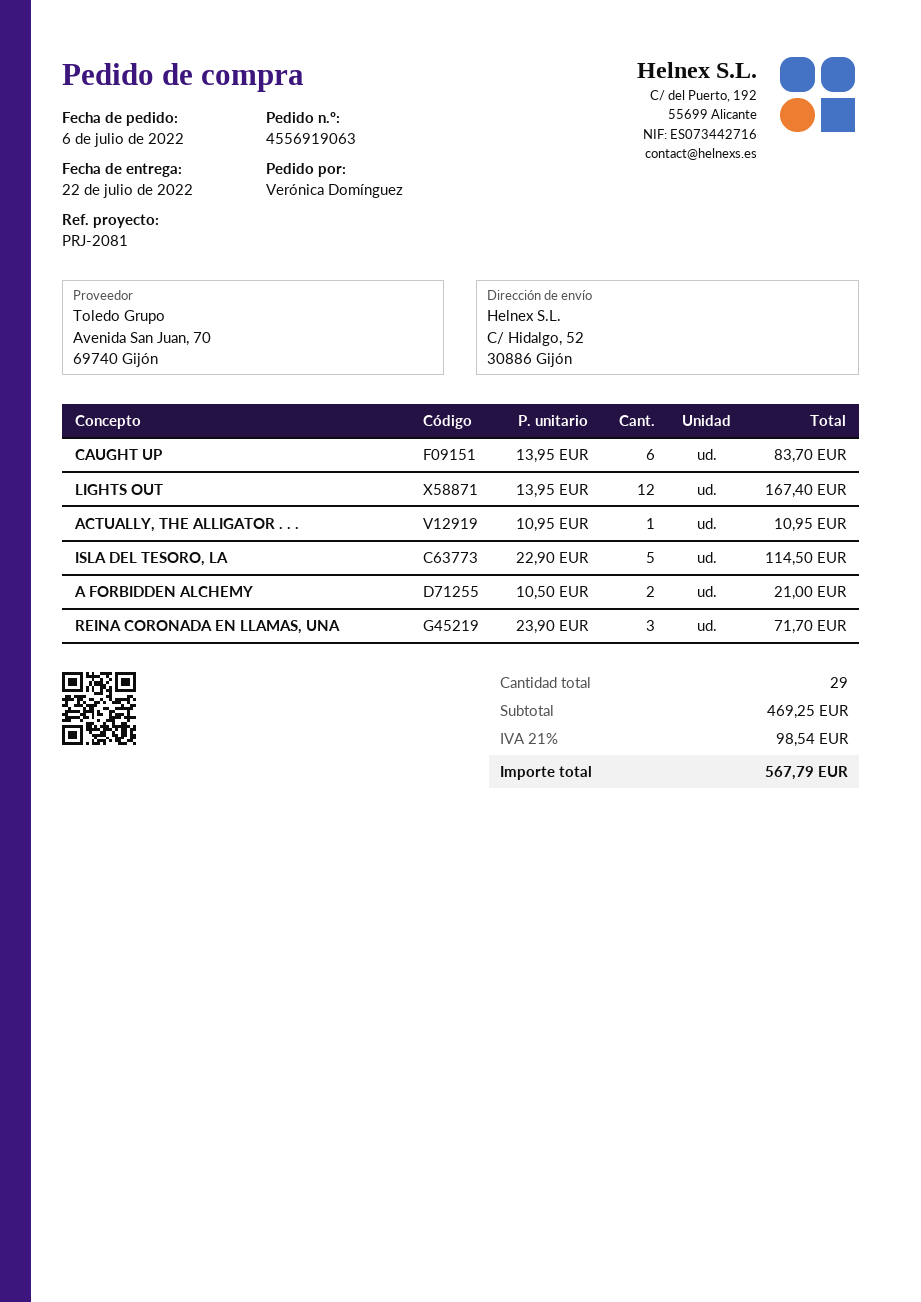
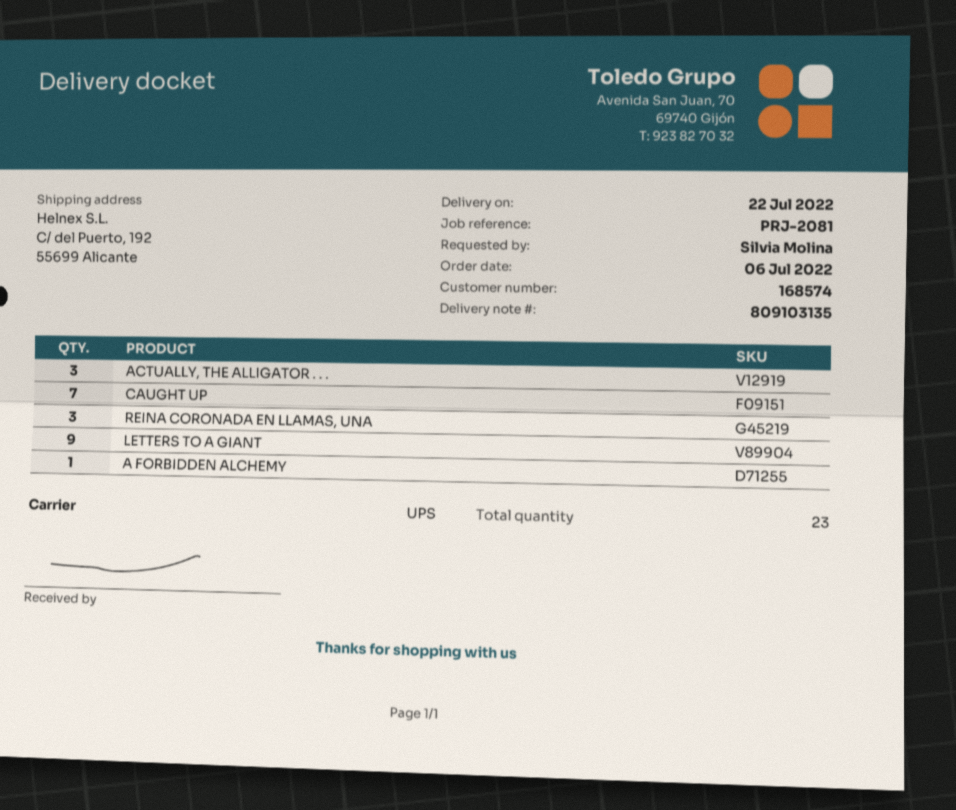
ordered by: Verónica Domínguez -> Silvia Molina
ship to: C/ Hidalgo, 52, 30886 Gijón -> C/ del Puerto, 192, 55699 Alicante
CAUGHT UP: 6 -> 7
LIGHTS OUT: 12 -> none
ACTUALLY, THE ALLIGATOR . . .: 1 -> 3
ISLA DEL TESORO, LA: 5 -> none
A FORBIDDEN ALCHEMY: 2 -> 1
LETTERS TO A GIANT: none -> 9
total quantity: 29 -> 23

